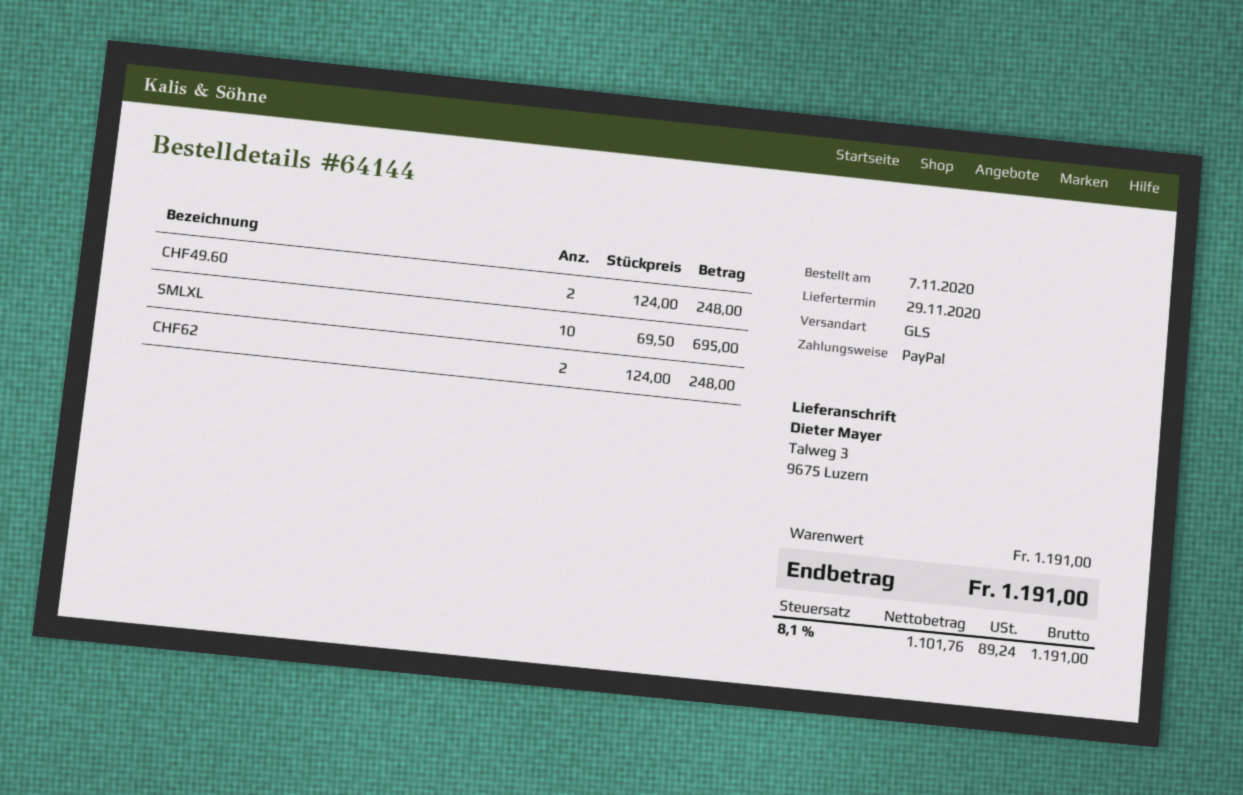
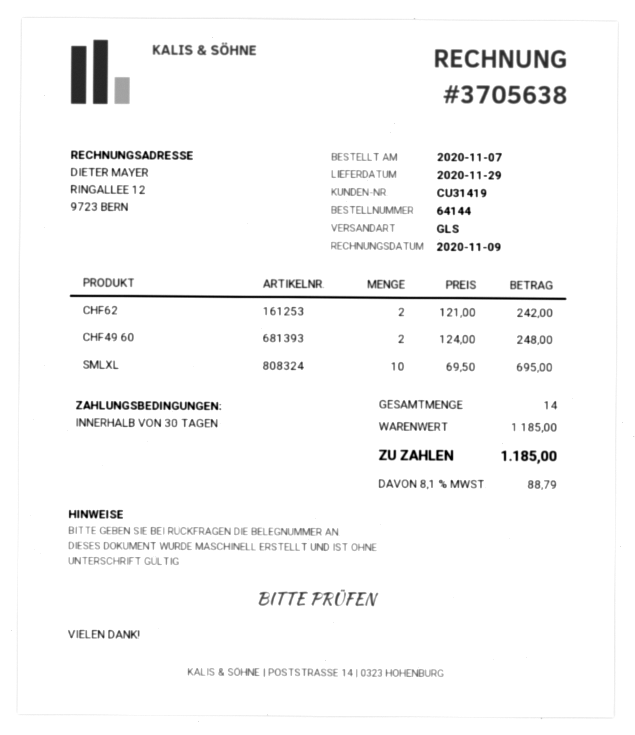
CHF62: 2 x 124.00 = 248.00 -> 2 x 121.00 = 242.00
subtotal: 1191.00 -> 1185.00
tax: 8.1% = 89.24 -> 8.1% = 88.79
total: 1191.00 -> 1185.00

